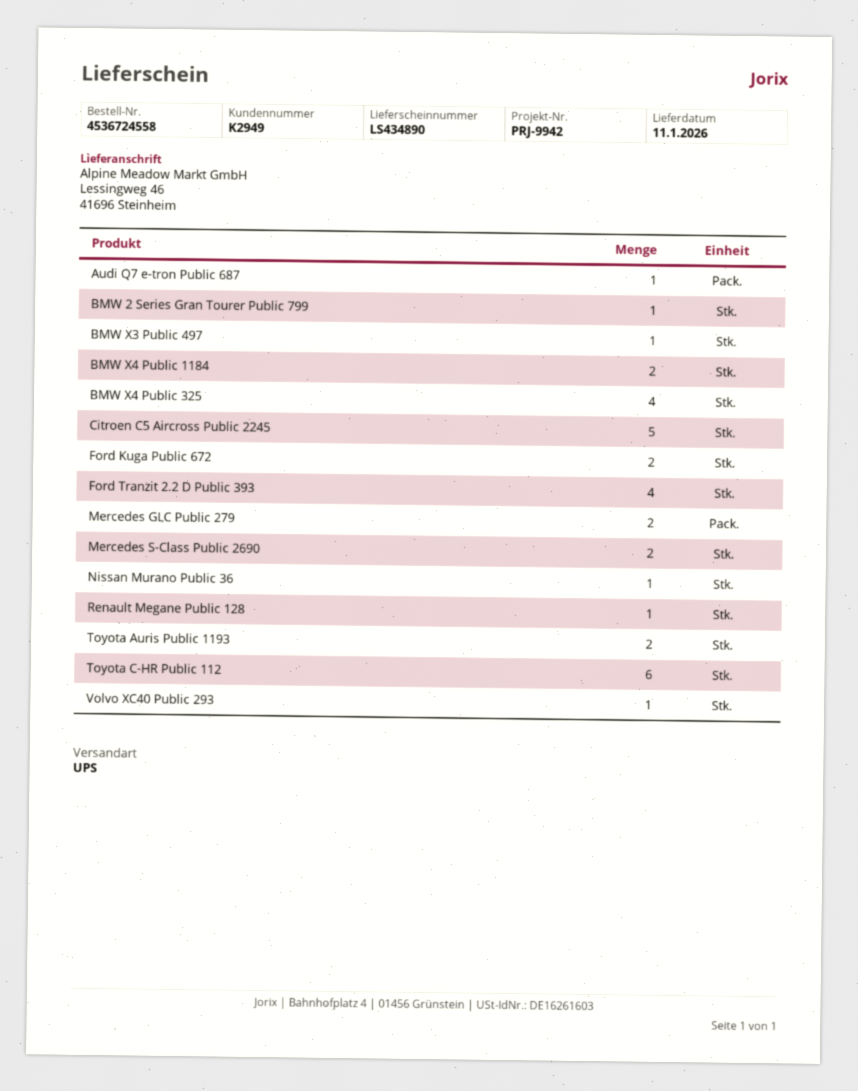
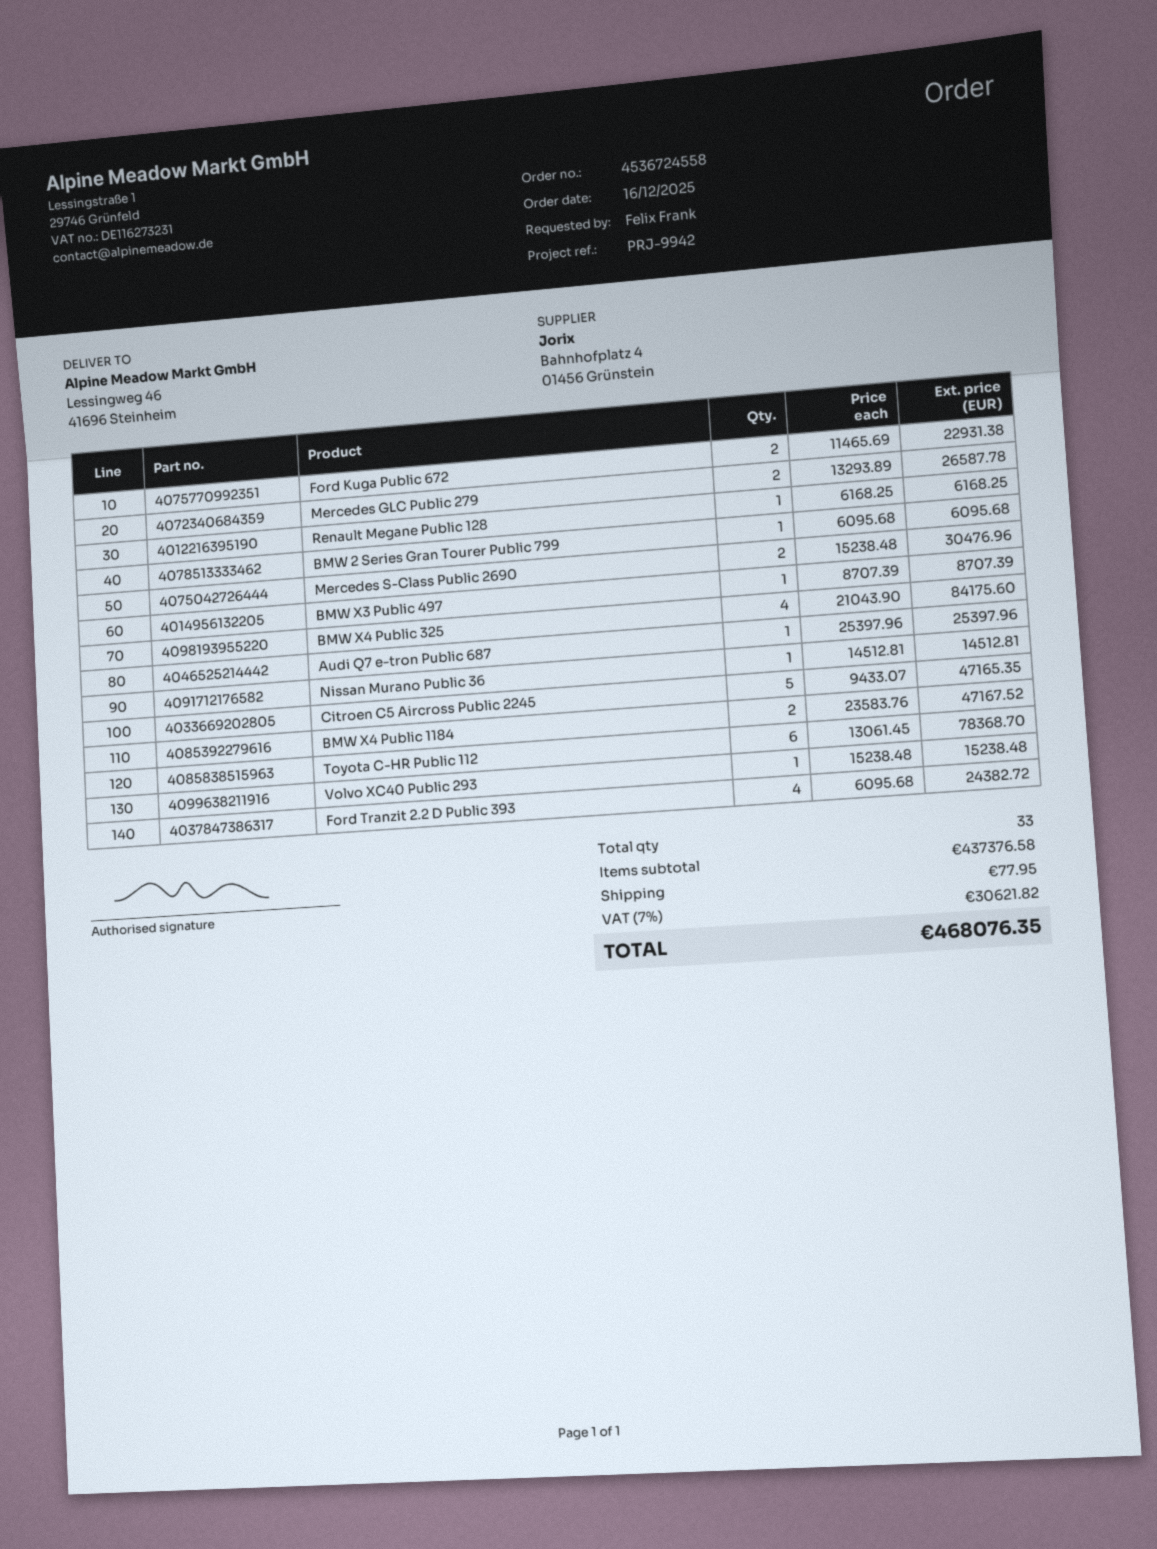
Toyota Auris Public 1193: 2 -> none

